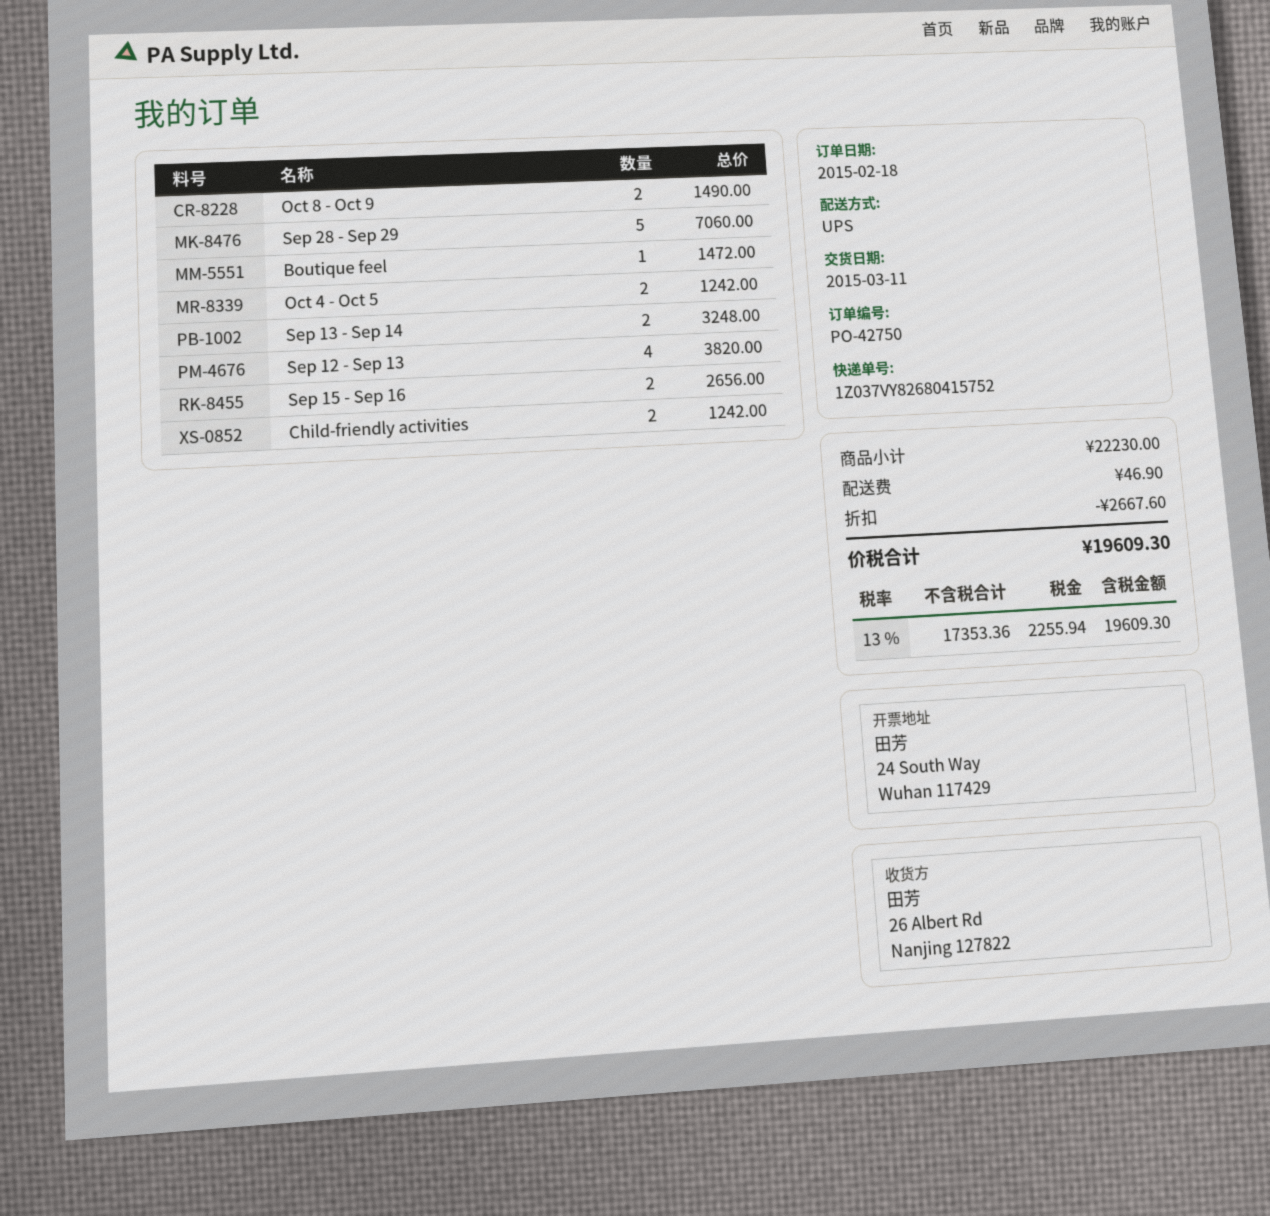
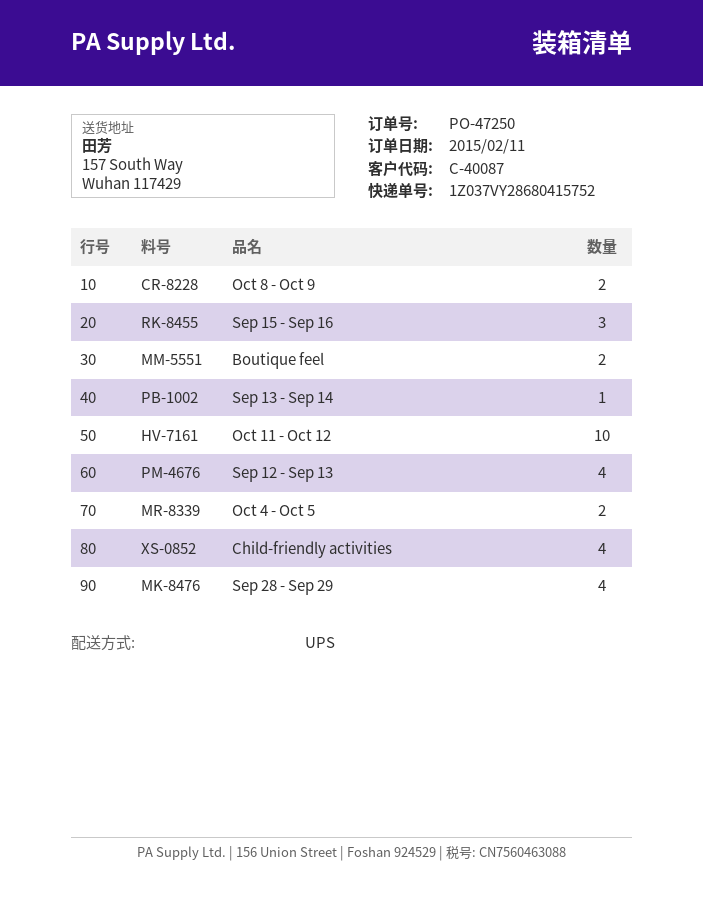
order number: PO-42750 -> PO-47250
order date: 2015-02-18 -> 2015-02-11
tracking number: 1Z037VY82680415752 -> 1Z037VY28680415752
ship to: 26 Albert Rd, Nanjing 127822 -> 157 South Way, Wuhan 117429
Sep 28 - Sep 29: 5 -> 4
Boutique feel: 1 -> 2
Sep 13 - Sep 14: 2 -> 1
Sep 15 - Sep 16: 2 -> 3
Child-friendly activities: 2 -> 4
Oct 11 - Oct 12: none -> 10

